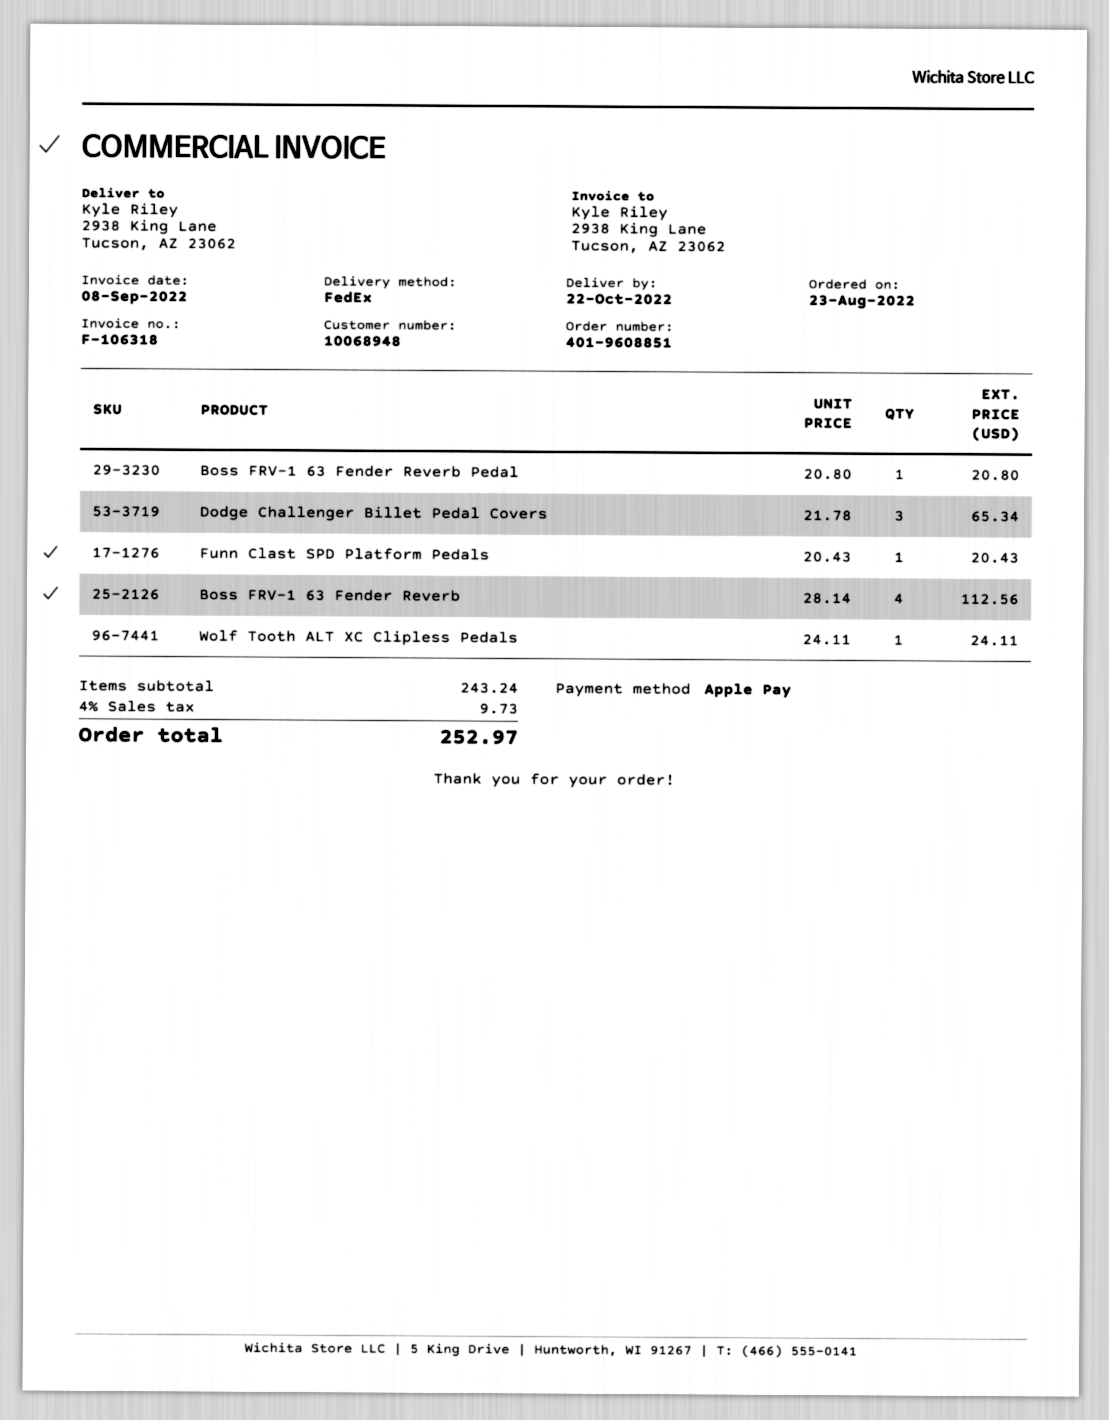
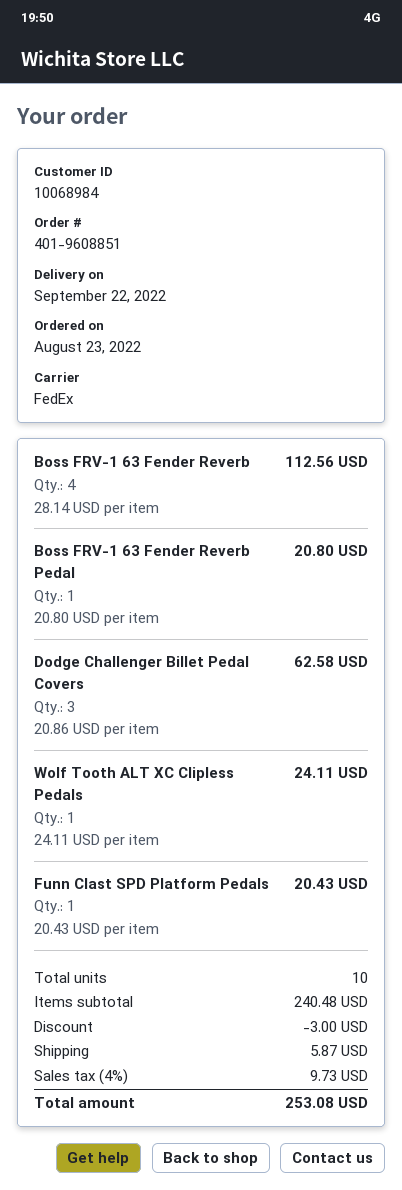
delivery date: 2022-10-22 -> 2022-09-22
customer number: 10068948 -> 10068984
Dodge Challenger Billet Pedal Covers: 3 x 21.78 = 65.34 -> 3 x 20.86 = 62.58
subtotal: 243.24 -> 240.48
discount: none -> 3.00
shipping: none -> 5.87
total: 252.97 -> 253.08

